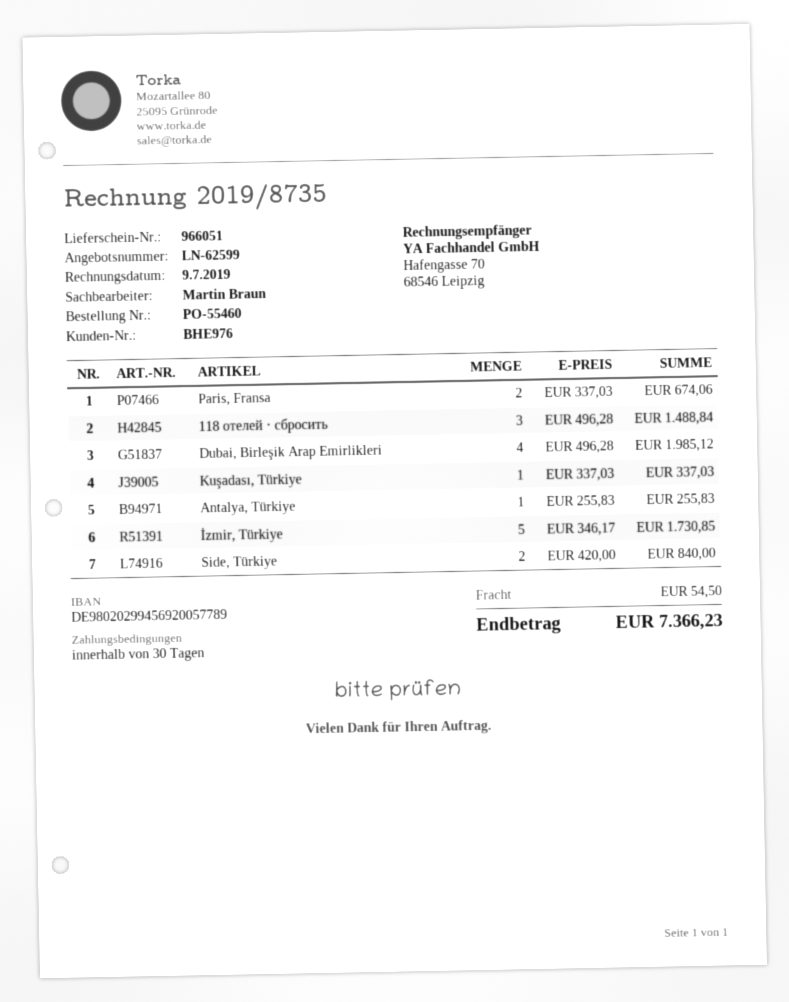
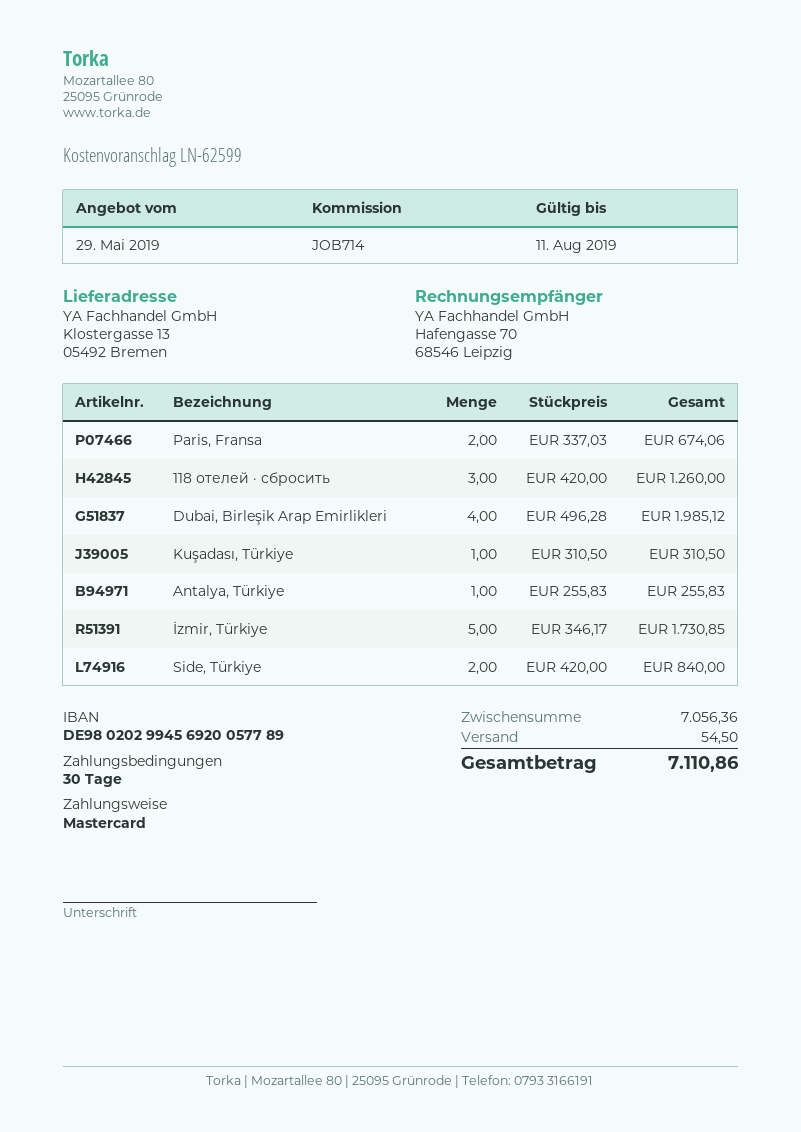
118 отелей · сбросить: 3 x 496.28 = 1488.84 -> 3 x 420.00 = 1260.00
Kuşadası, Türkiye: 1 x 337.03 = 337.03 -> 1 x 310.50 = 310.50
total: 7366.23 -> 7110.86

